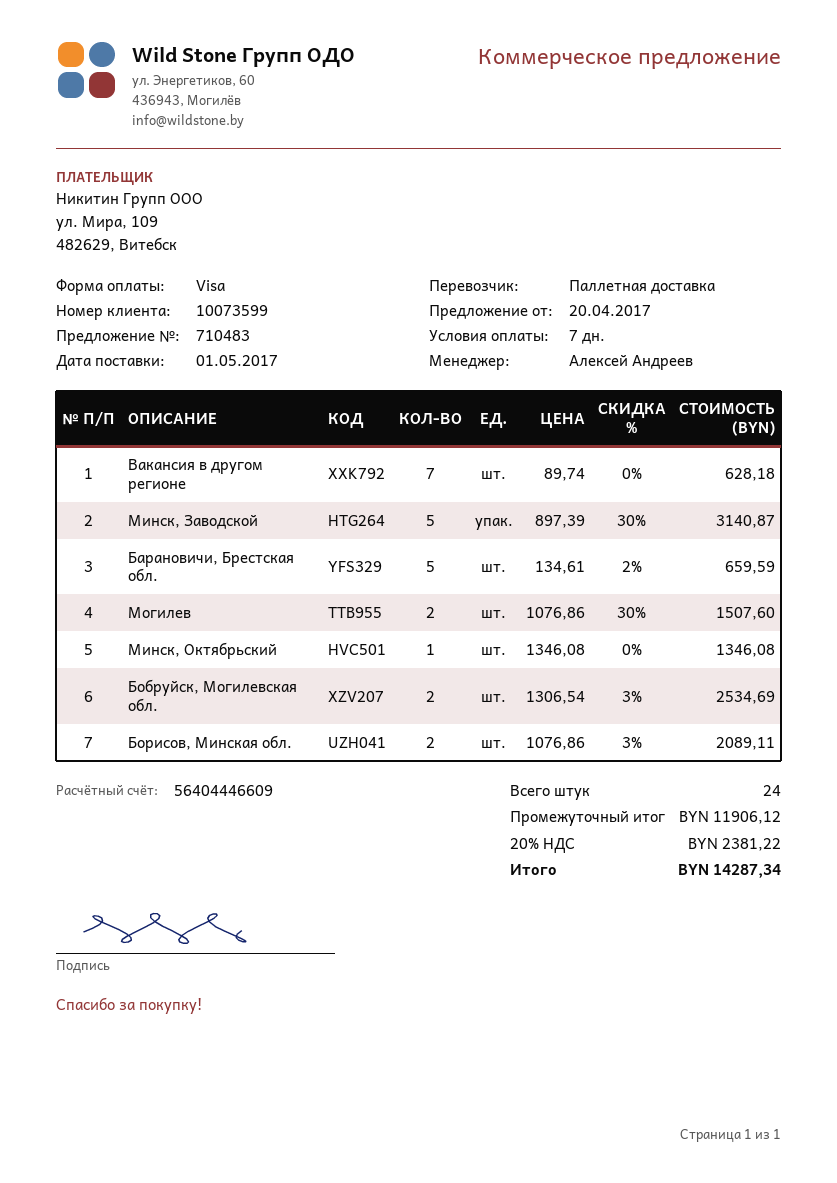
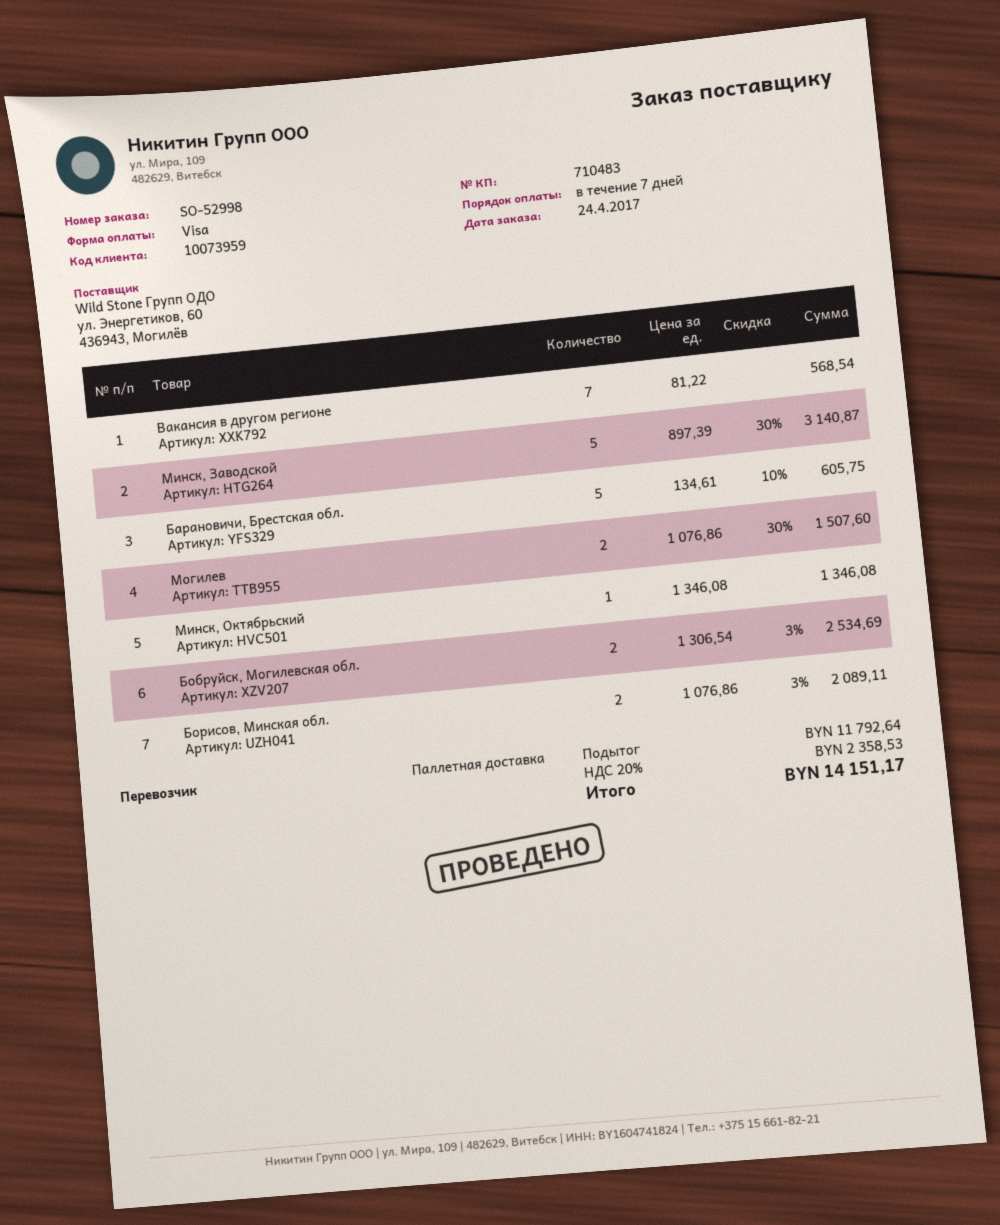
customer number: 10073599 -> 10073959
Вакансия в другом регионе: 7 x 89.74 = 628.18 -> 7 x 81.22 = 568.54
Барановичи, Брестская обл.: 5 x 134.61 - 2% = 659.59 -> 5 x 134.61 - 10% = 605.75
subtotal: 11906.12 -> 11792.64
tax: 20% = 2381.22 -> 20% = 2358.53
total: 14287.34 -> 14151.17

